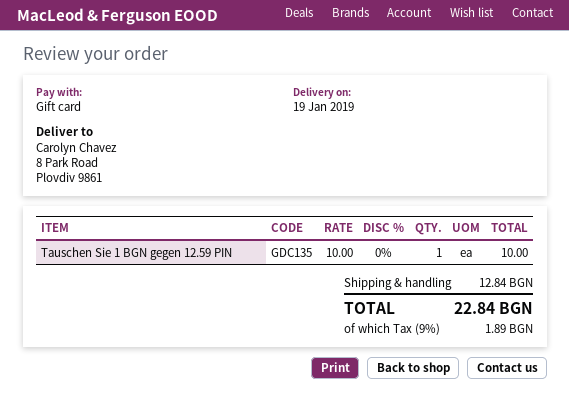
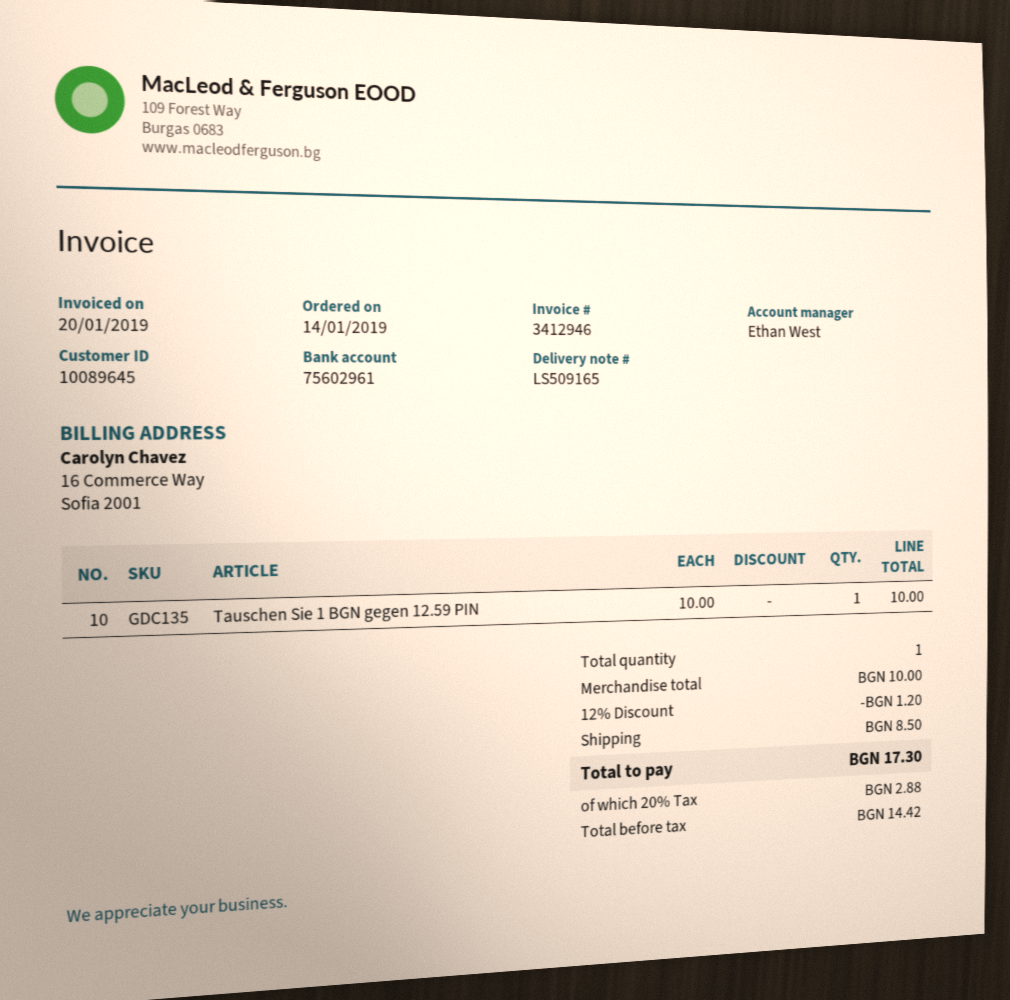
discount: none -> 12% = 1.20
shipping: 12.84 -> 8.50
tax: 9% = 1.89 -> 20% = 2.88
total: 22.84 -> 17.30

